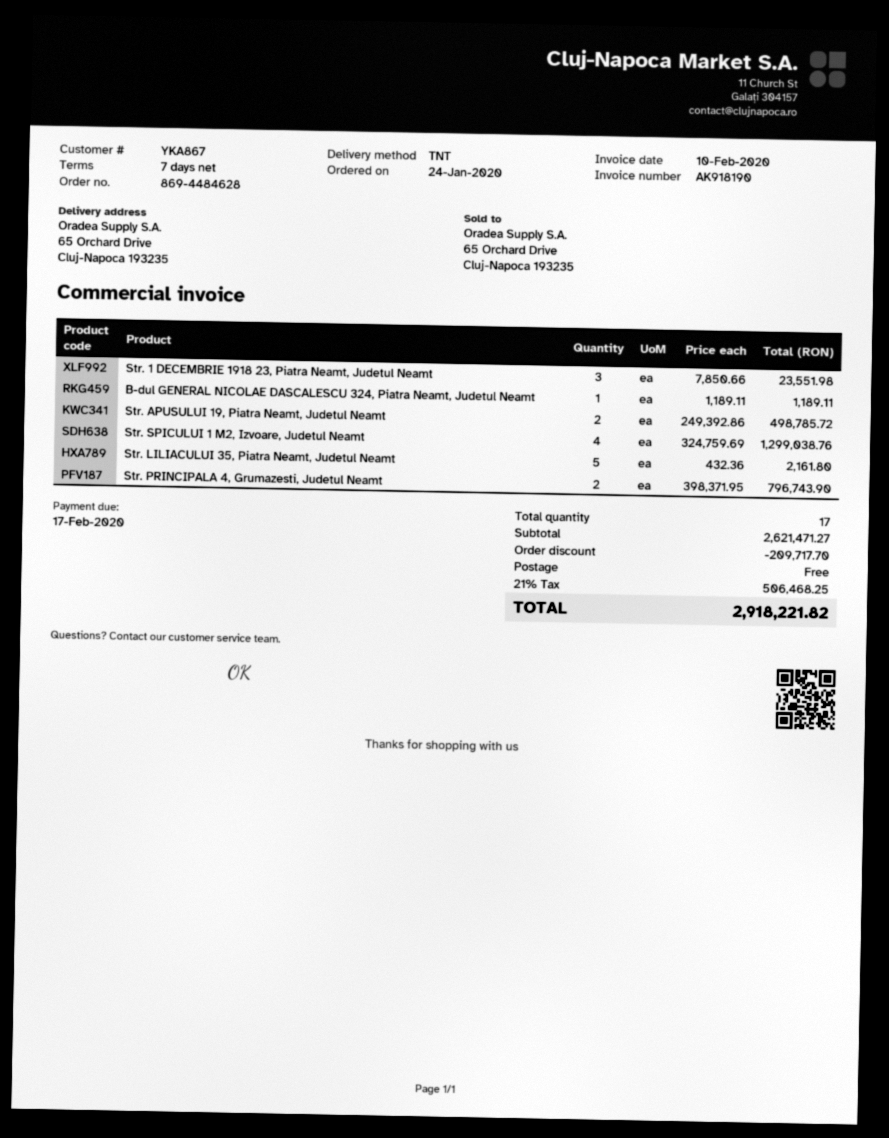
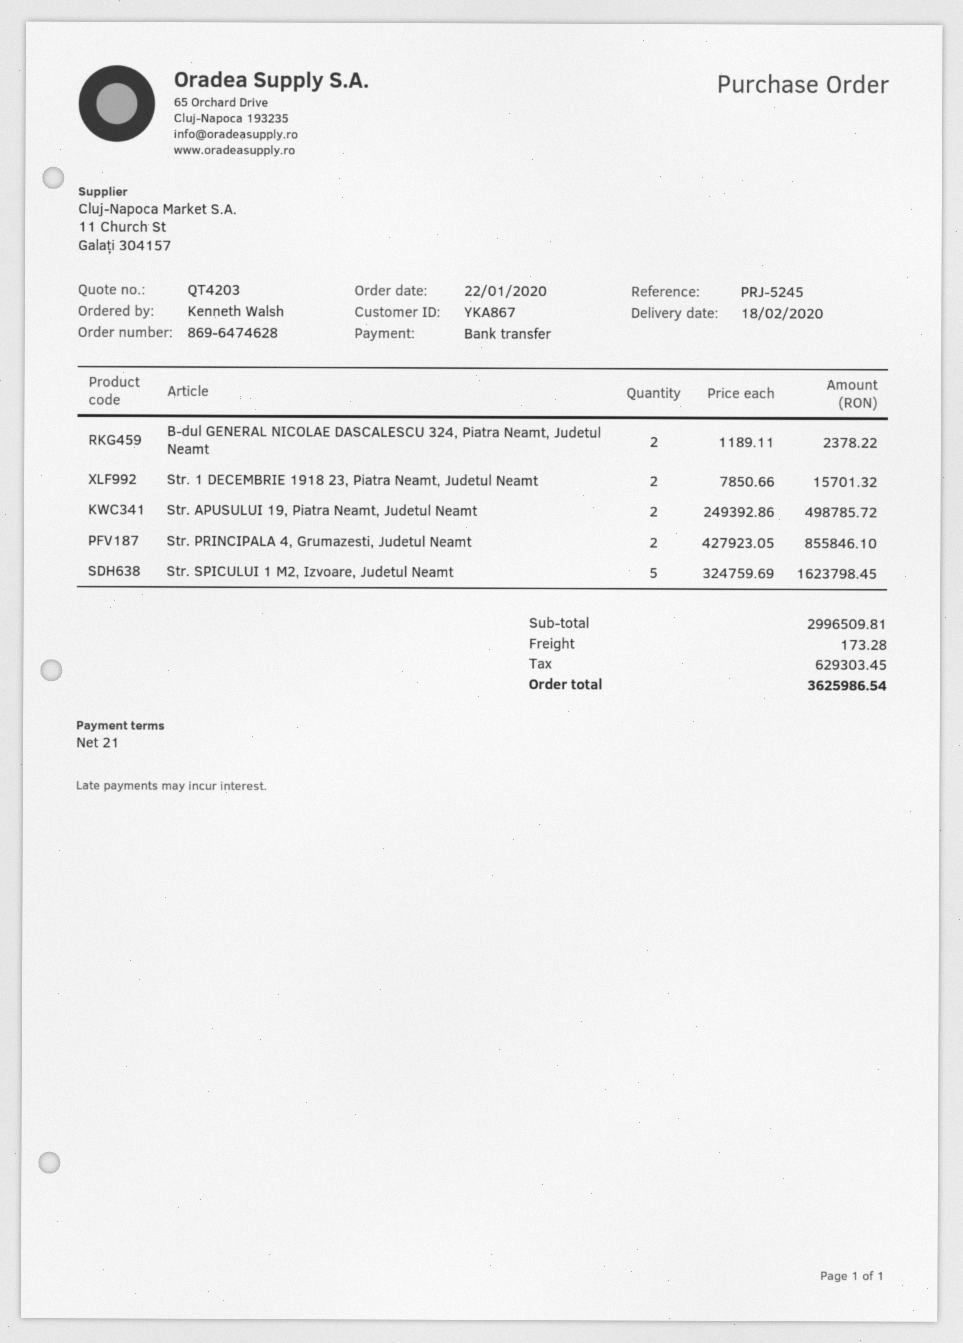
order number: 869-4484628 -> 869-6474628
order date: 2020-01-24 -> 2020-01-22
payment terms: 7 days -> 21 days
Str. 1 DECEMBRIE 1918 23, Piatra Neamt, Judetul Neamt: 3 x 7850.66 = 23551.98 -> 2 x 7850.66 = 15701.32
B-dul GENERAL NICOLAE DASCALESCU 324, Piatra Neamt, Judetul Neamt: 1 x 1189.11 = 1189.11 -> 2 x 1189.11 = 2378.22
Str. SPICULUI 1 M2, Izvoare, Judetul Neamt: 4 x 324759.69 = 1299038.76 -> 5 x 324759.69 = 1623798.45
Str. LILIACULUI 35, Piatra Neamt, Judetul Neamt: 5 x 432.36 = 2161.80 -> none
Str. PRINCIPALA 4, Grumazesti, Judetul Neamt: 2 x 398371.95 = 796743.90 -> 2 x 427923.05 = 855846.10
subtotal: 2621471.27 -> 2996509.81
discount: 209717.70 -> none
shipping: 0.00 -> 173.28
tax: 506468.25 -> 629303.45
total: 2918221.82 -> 3625986.54

